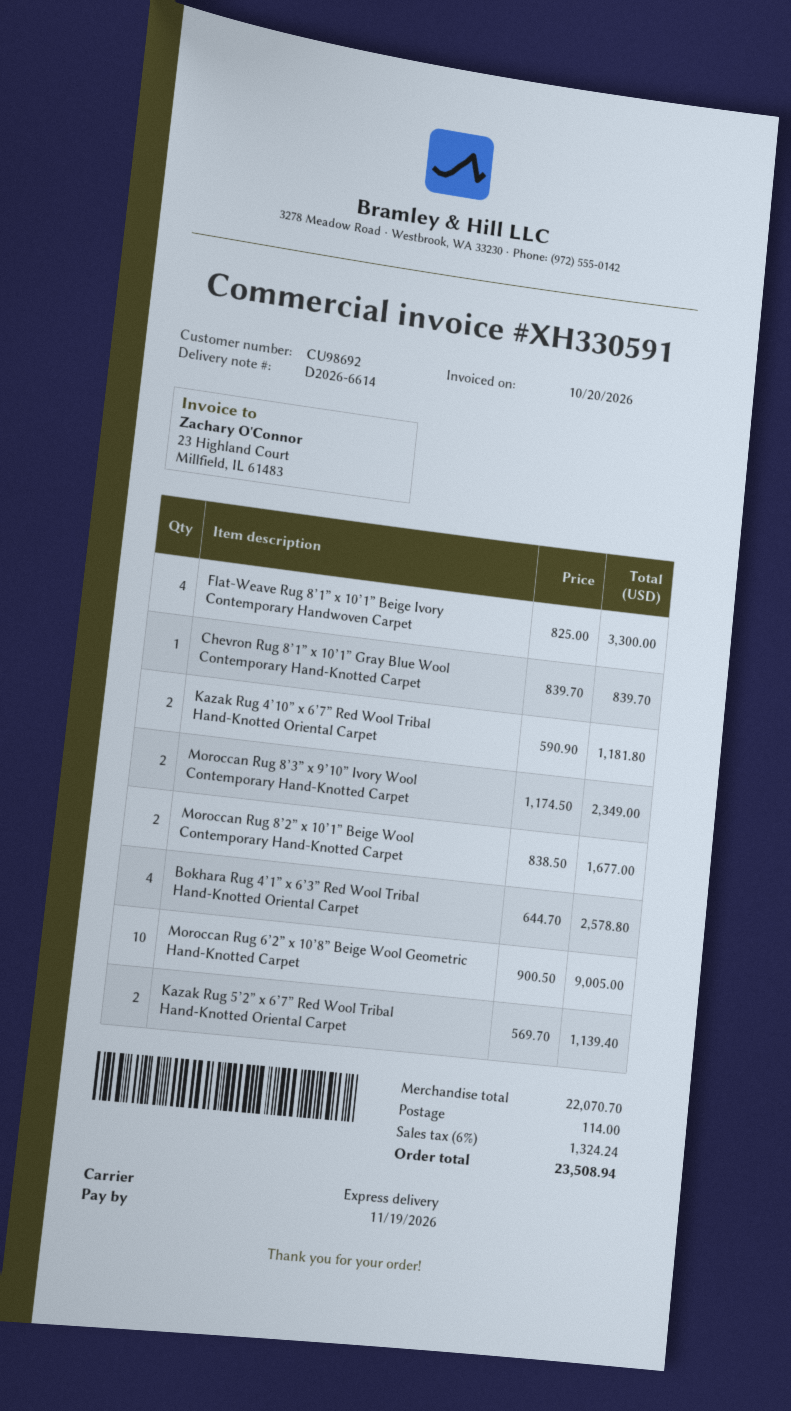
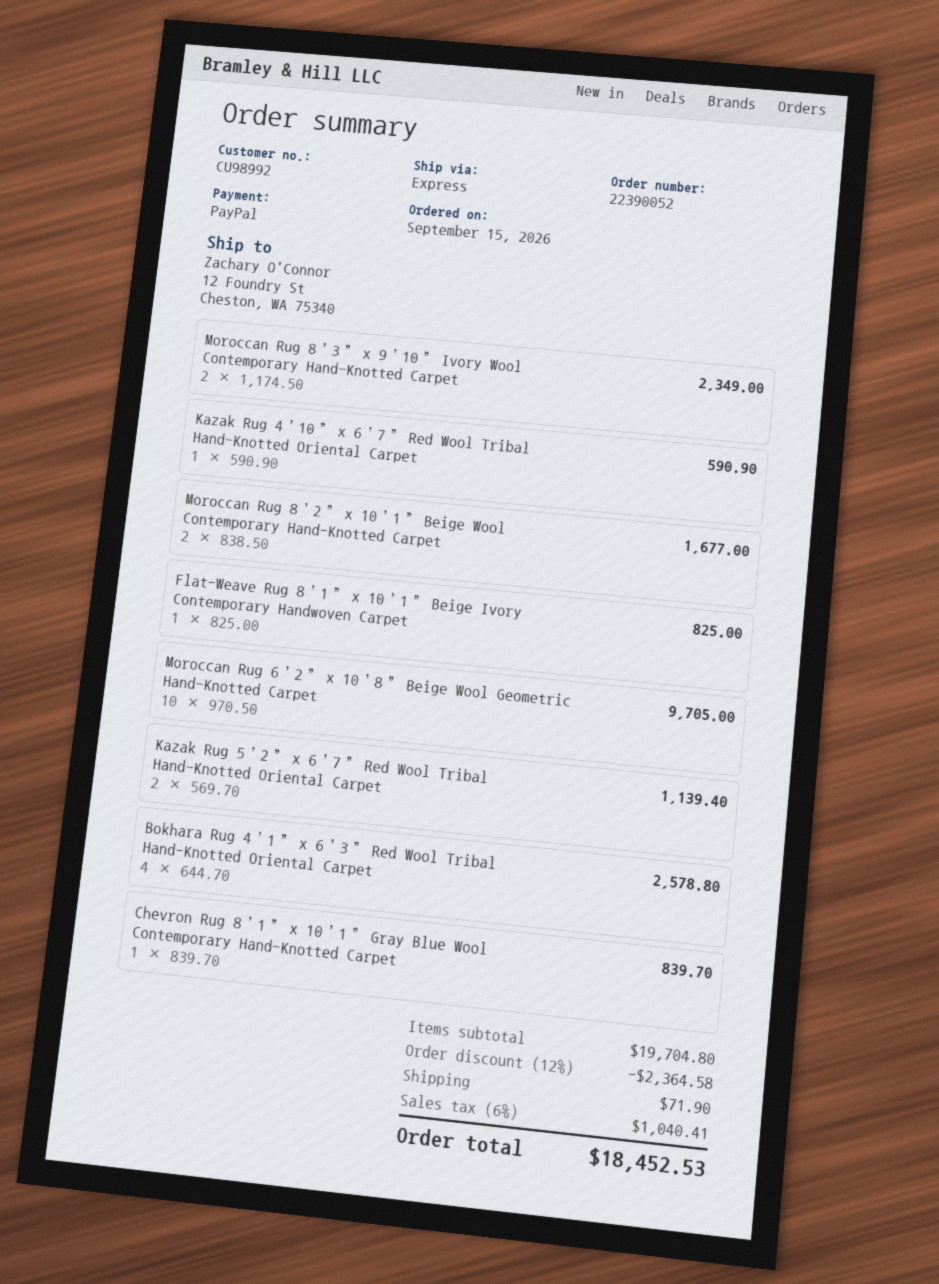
customer number: CU98692 -> CU98992
Flat-Weave Rug 8’1” x 10’1” Beige Ivory Contemporary Handwoven Carpet: 4 x 825.00 = 3300.00 -> 1 x 825.00 = 825.00
Kazak Rug 4’10” x 6’7” Red Wool Tribal Hand-Knotted Oriental Carpet: 2 x 590.90 = 1181.80 -> 1 x 590.90 = 590.90
Moroccan Rug 6’2” x 10’8” Beige Wool Geometric Hand-Knotted Carpet: 10 x 900.50 = 9005.00 -> 10 x 970.50 = 9705.00
subtotal: 22070.70 -> 19704.80
discount: none -> 12% = 2364.58
shipping: 114.00 -> 71.90
tax: 6% = 1324.24 -> 6% = 1040.41
total: 23508.94 -> 18452.53

